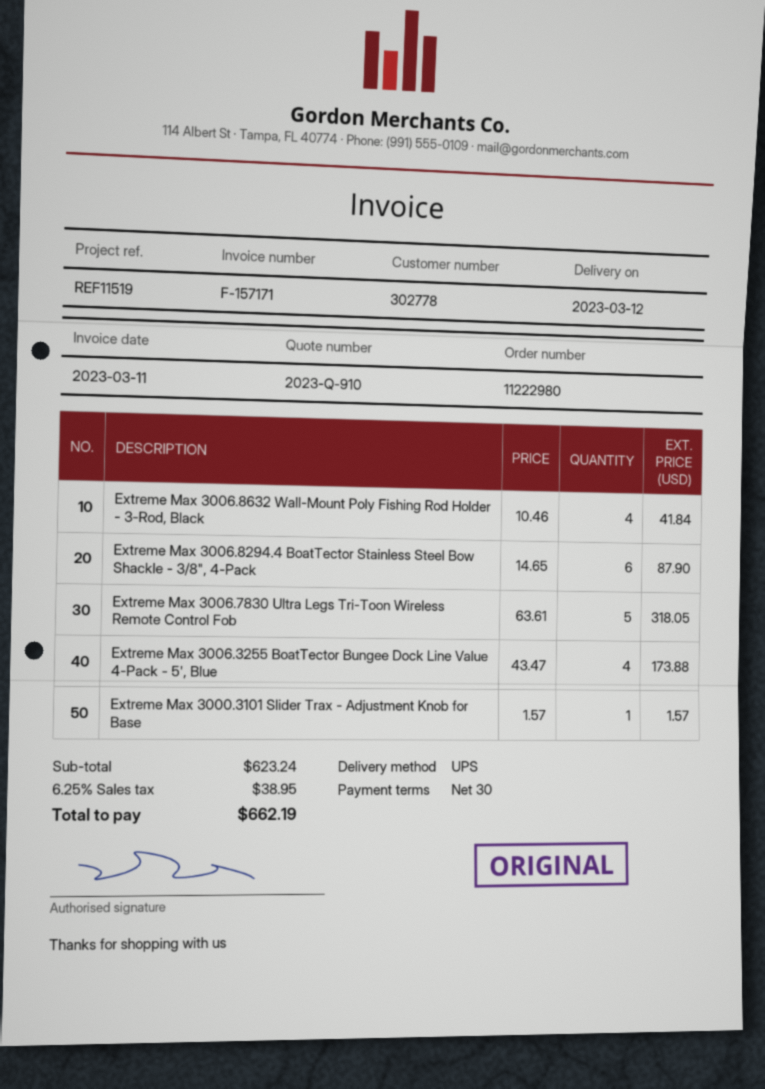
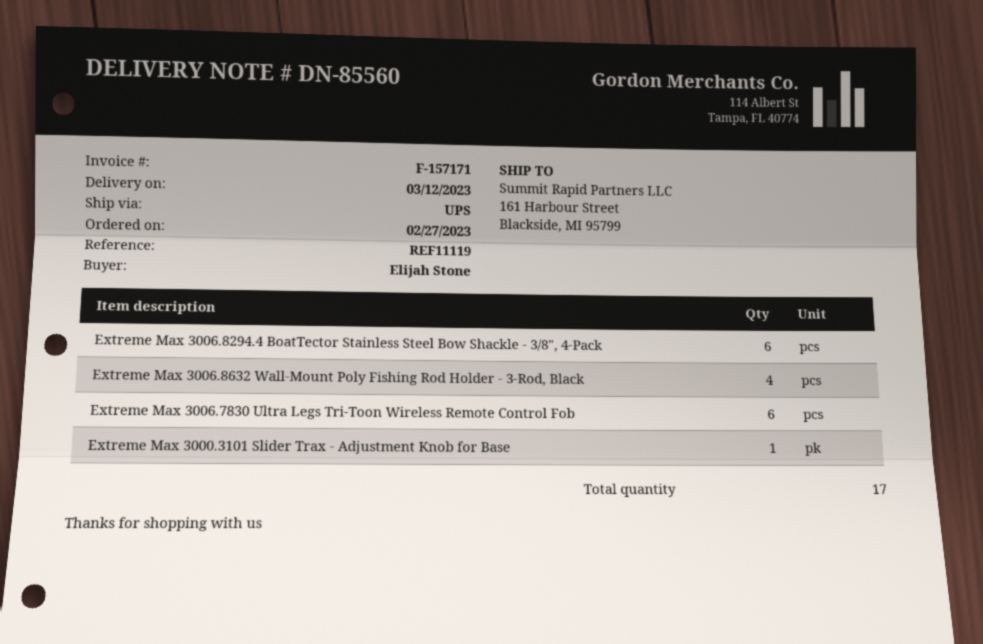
reference: REF11519 -> REF11119
Extreme Max 3006.7830 Ultra Legs Tri-Toon Wireless Remote Control Fob: 5 -> 6
Extreme Max 3006.3255 BoatTector Bungee Dock Line Value 4-Pack - 5', Blue: 4 -> none

